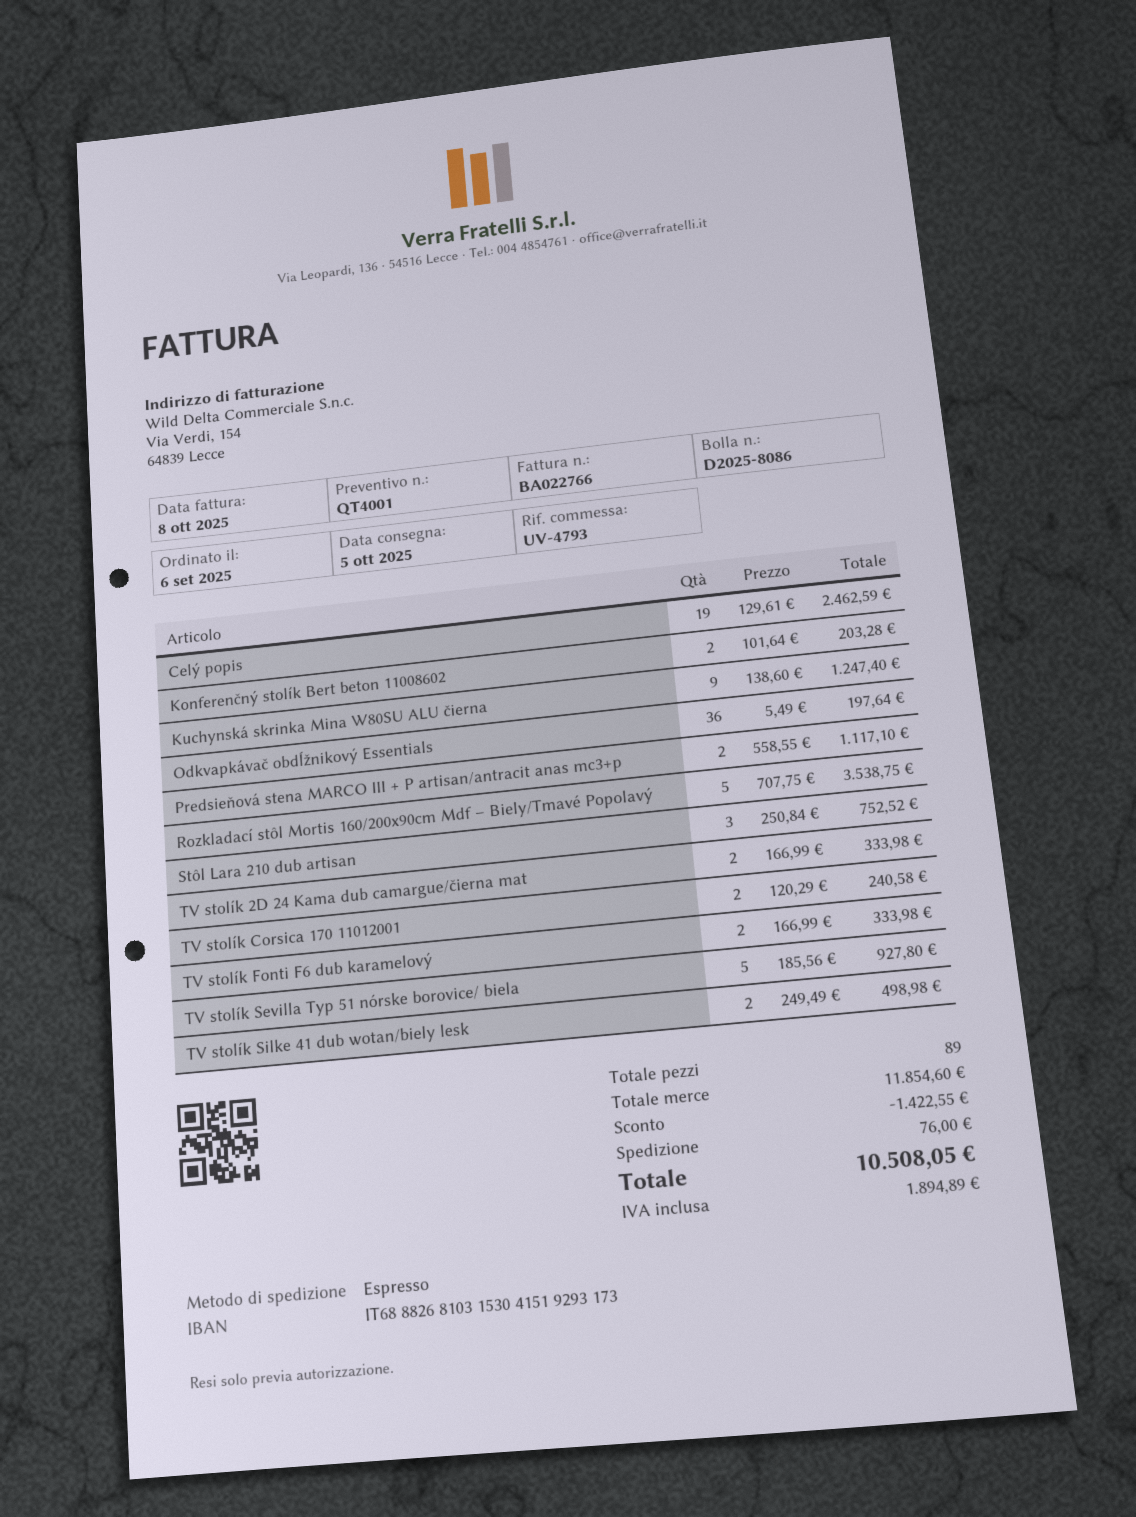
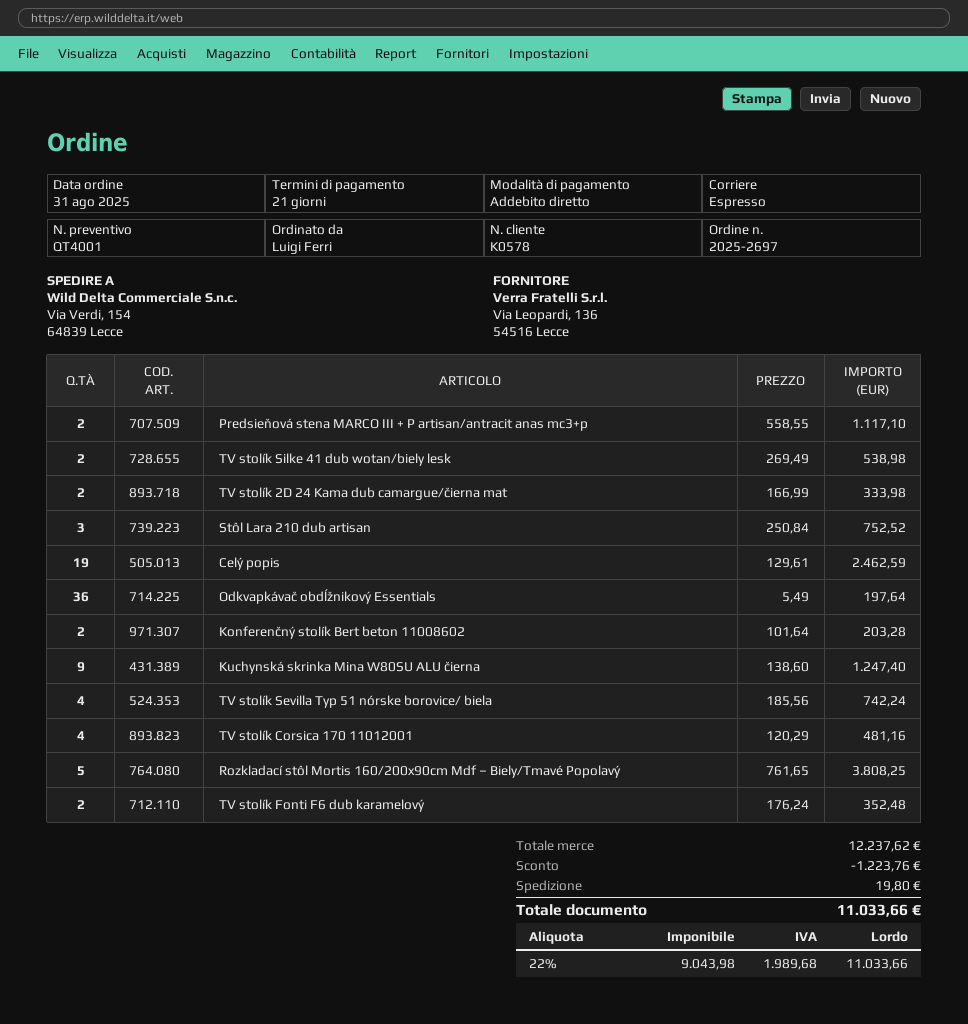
order date: 2025-09-06 -> 2025-08-31
Rozkladací stôl Mortis 160/200x90cm Mdf – Biely/Tmavé Popolavý: 5 x 707.75 = 3538.75 -> 5 x 761.65 = 3808.25
TV stolík Corsica 170 11012001: 2 x 120.29 = 240.58 -> 4 x 120.29 = 481.16
TV stolík Fonti F6 dub karamelový: 2 x 166.99 = 333.98 -> 2 x 176.24 = 352.48
TV stolík Sevilla Typ 51 nórske borovice/ biela: 5 x 185.56 = 927.80 -> 4 x 185.56 = 742.24
TV stolík Silke 41 dub wotan/biely lesk: 2 x 249.49 = 498.98 -> 2 x 269.49 = 538.98
subtotal: 11854.60 -> 12237.62
discount: 1422.55 -> 1223.76
shipping: 76.00 -> 19.80
tax: 1894.89 -> 1989.68
total: 10508.05 -> 11033.66

